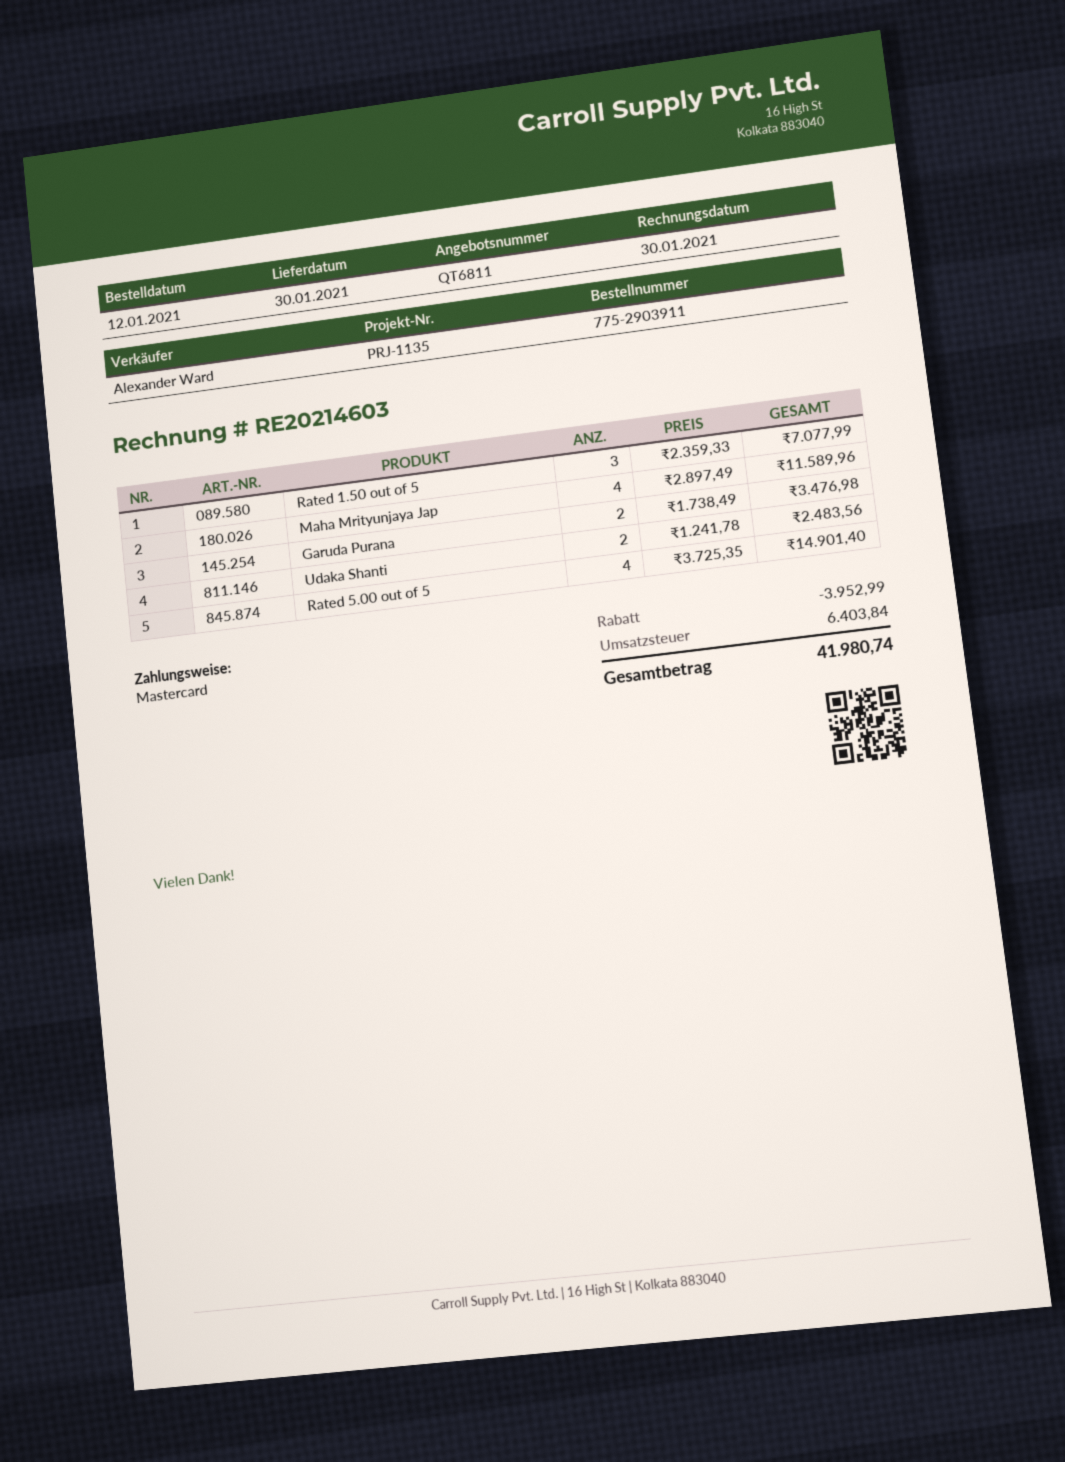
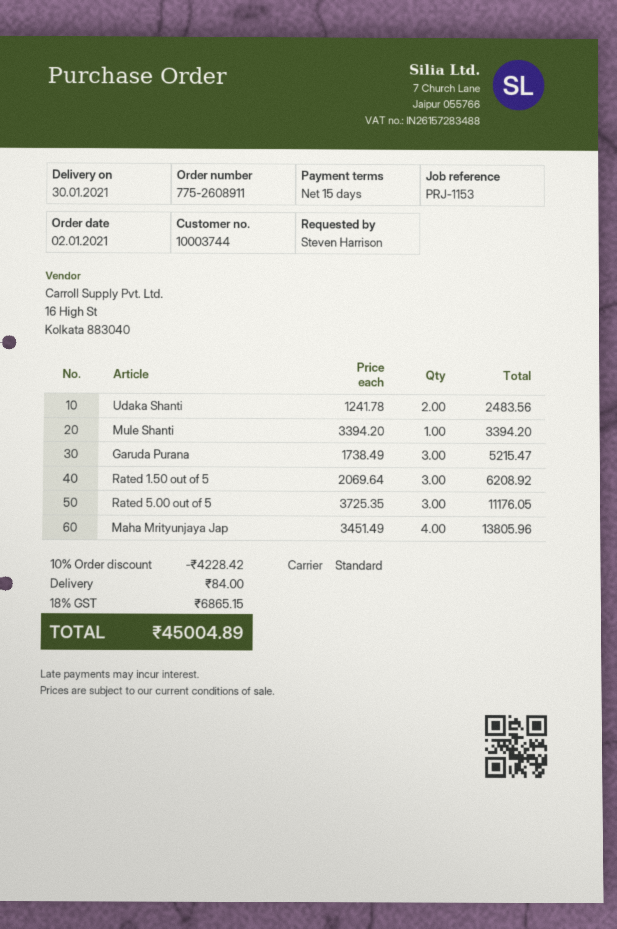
order number: 775-2903911 -> 775-2608911
order date: 2021-01-12 -> 2021-01-02
reference: PRJ-1135 -> PRJ-1153
Rated 1.50 out of 5: 3 x 2359.33 = 7077.99 -> 3 x 2069.64 = 6208.92
Maha Mrityunjaya Jap: 4 x 2897.49 = 11589.96 -> 4 x 3451.49 = 13805.96
Garuda Purana: 2 x 1738.49 = 3476.98 -> 3 x 1738.49 = 5215.47
Rated 5.00 out of 5: 4 x 3725.35 = 14901.40 -> 3 x 3725.35 = 11176.05
Mule Shanti: none -> 1 x 3394.20 = 3394.20
discount: 3952.99 -> 4228.42
shipping: none -> 84.00
tax: 6403.84 -> 6865.15
total: 41980.74 -> 45004.89

